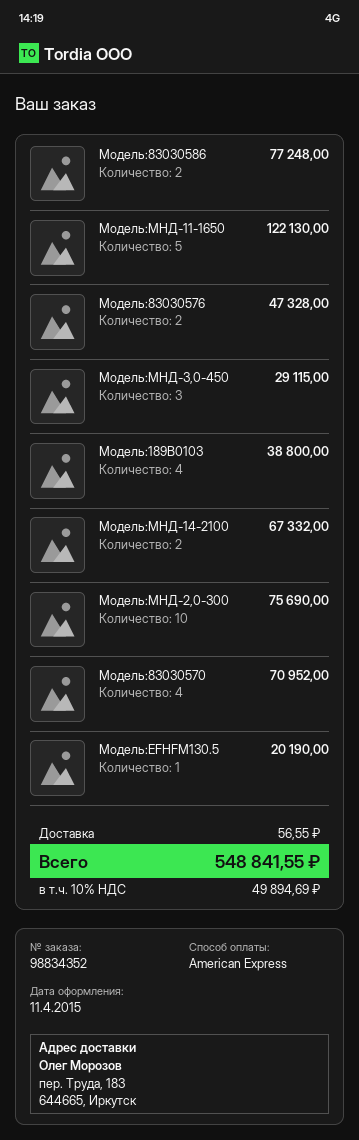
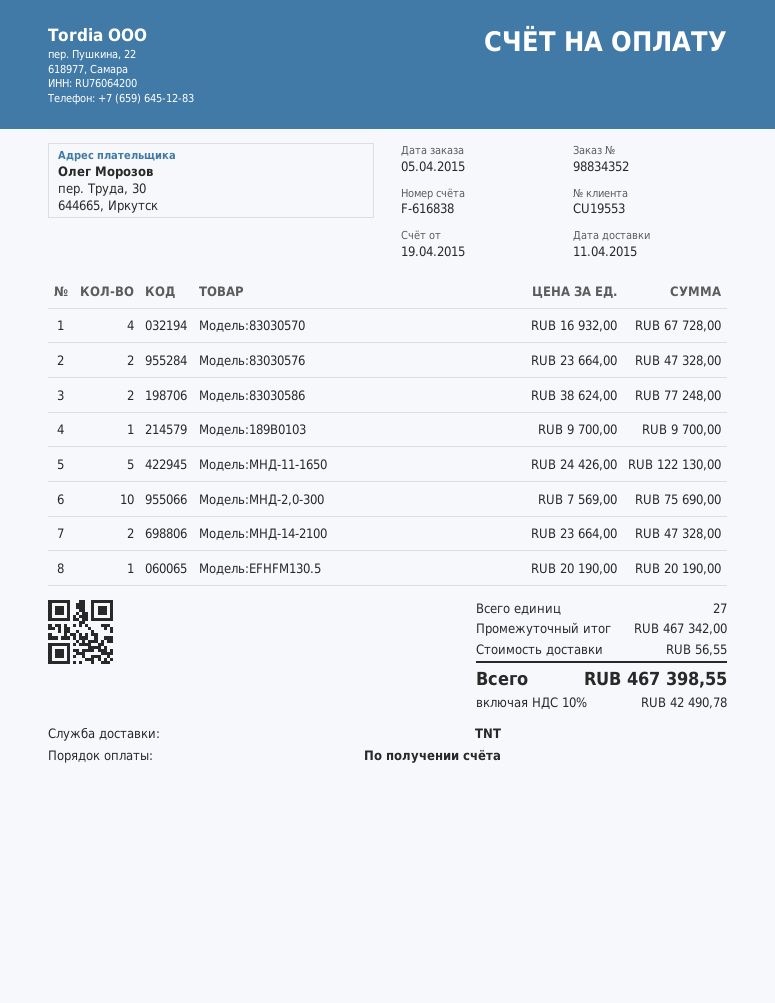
order date: 2015-04-11 -> 2015-04-05
Модель:МНД-3,0-450: 3 for 29115.00 -> none
Модель:189B0103: 4 for 38800.00 -> 1 for 9700.00
Модель:МНД-14-2100: 2 for 67332.00 -> 2 for 47328.00
Модель:83030570: 4 for 70952.00 -> 4 for 67728.00
tax: 10% = 49894.69 -> 10% = 42490.78
total: 548841.55 -> 467398.55

